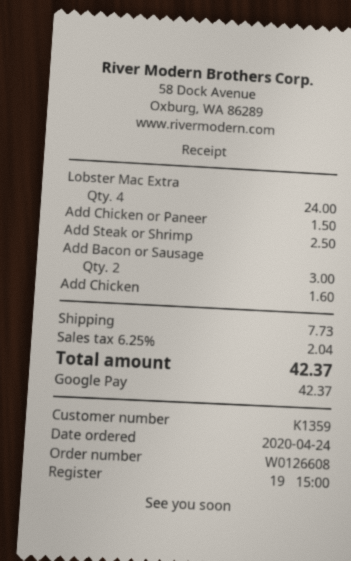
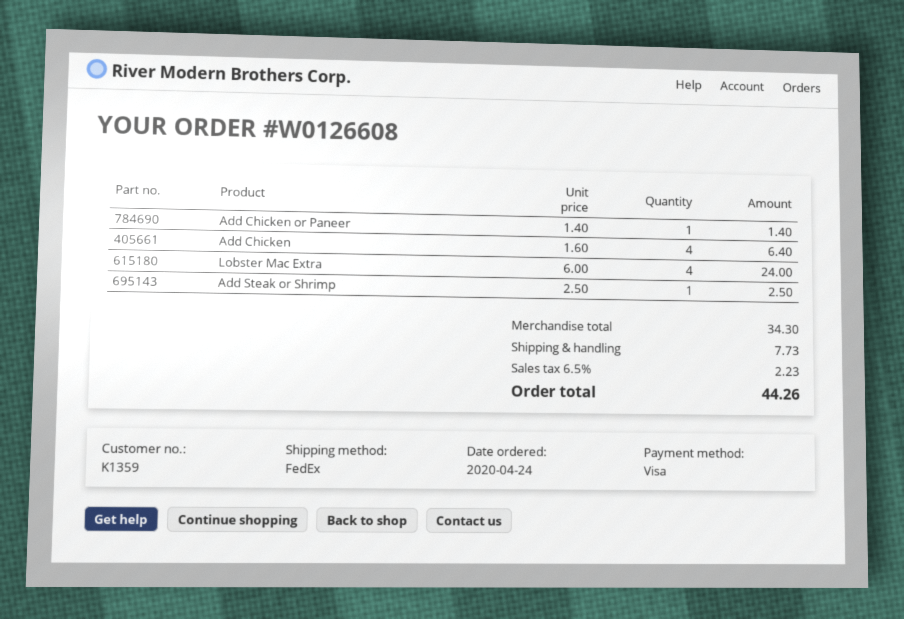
payment method: Google Pay -> Visa
Add Chicken or Paneer: 1 for 1.50 -> 1 for 1.40
Add Bacon or Sausage: 2 for 3.00 -> none
Add Chicken: 1 for 1.60 -> 4 for 6.40
tax: 6.25% = 2.04 -> 6.5% = 2.23
total: 42.37 -> 44.26

